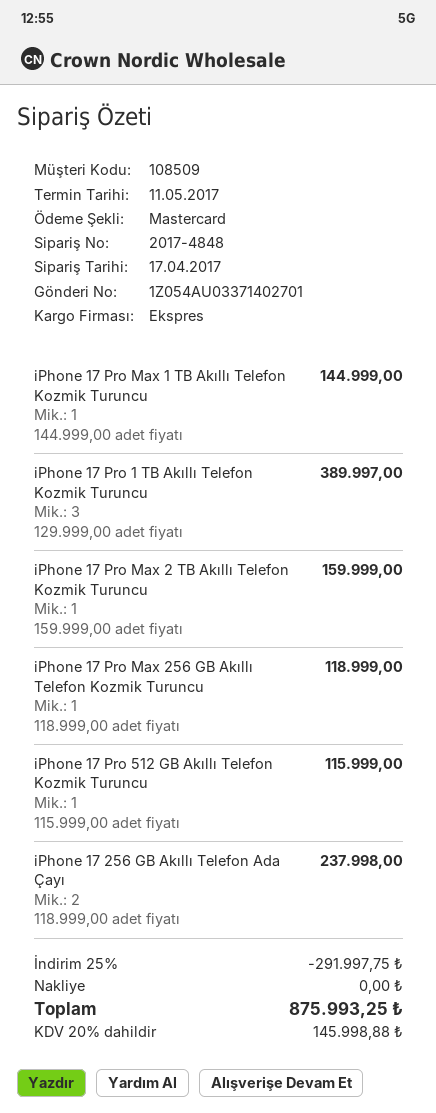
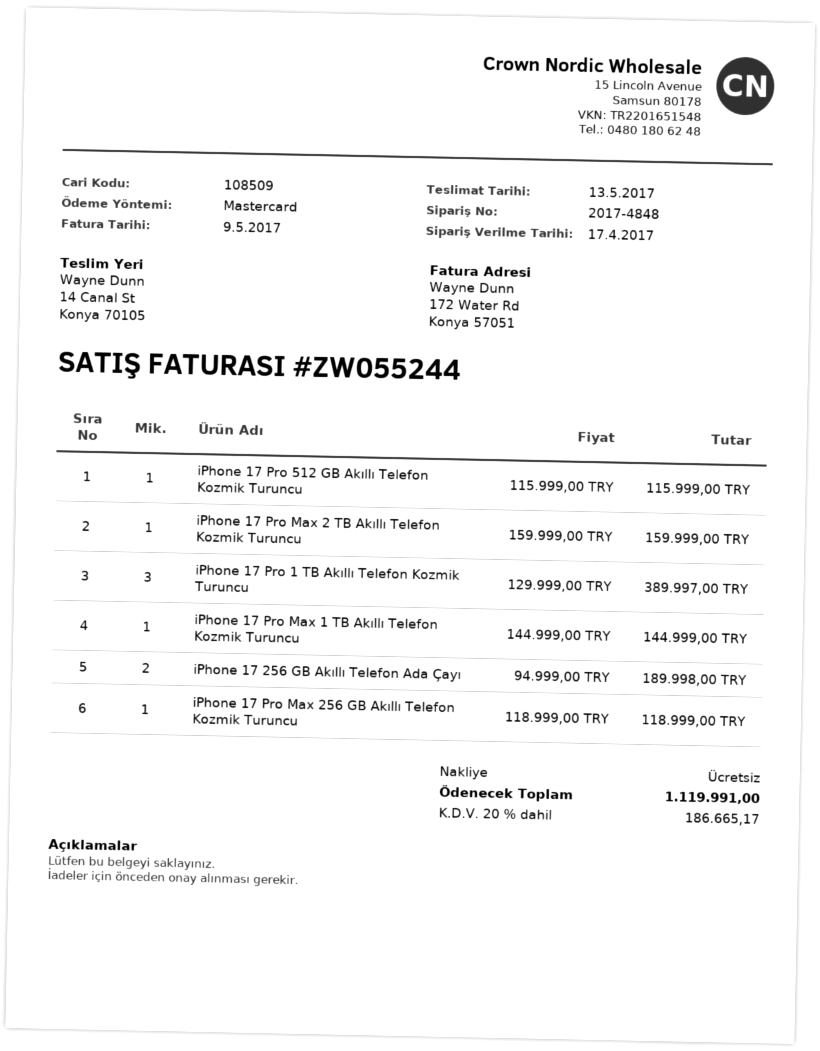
delivery date: 2017-05-11 -> 2017-05-13
iPhone 17 256 GB Akıllı Telefon Ada Çayı: 2 x 118999.00 = 237998.00 -> 2 x 94999.00 = 189998.00
discount: 25% = 291997.75 -> none
tax: 20% = 145998.88 -> 20% = 186665.17
total: 875993.25 -> 1119991.00

